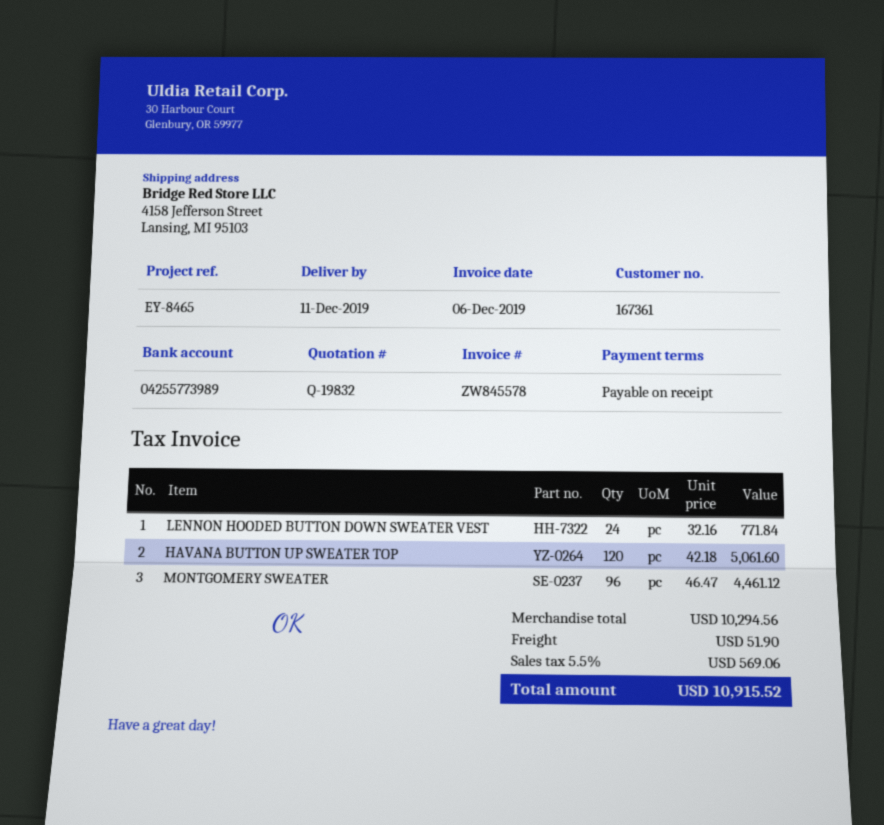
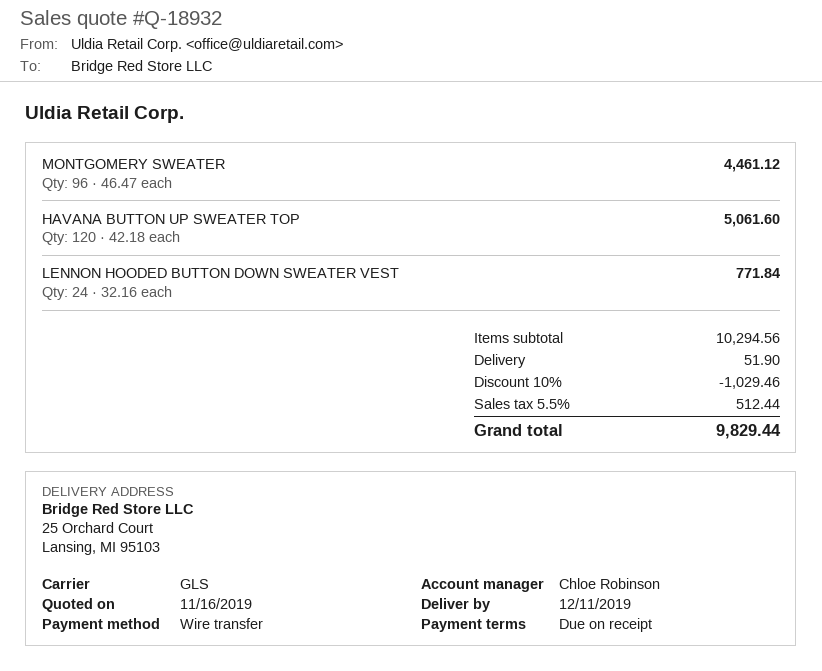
quote number: Q-19832 -> Q-18932
ship to: 4158 Jefferson Street, Lansing, MI 95103 -> 25 Orchard Court, Lansing, MI 95103
discount: none -> 10% = 1029.46
tax: 5.5% = 569.06 -> 5.5% = 512.44
total: 10915.52 -> 9829.44

